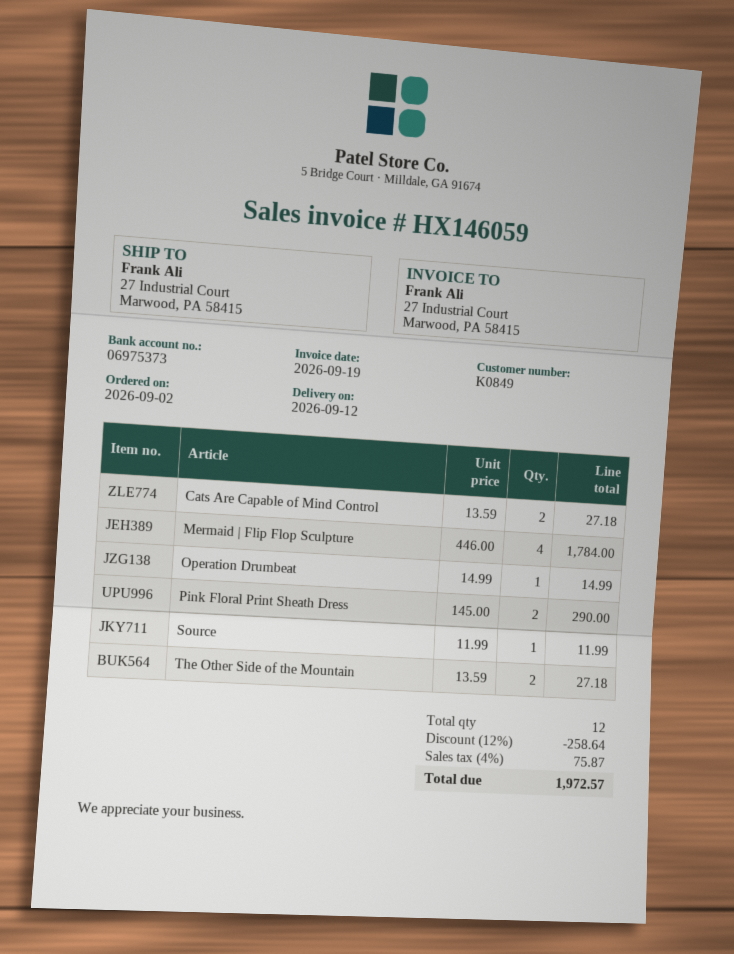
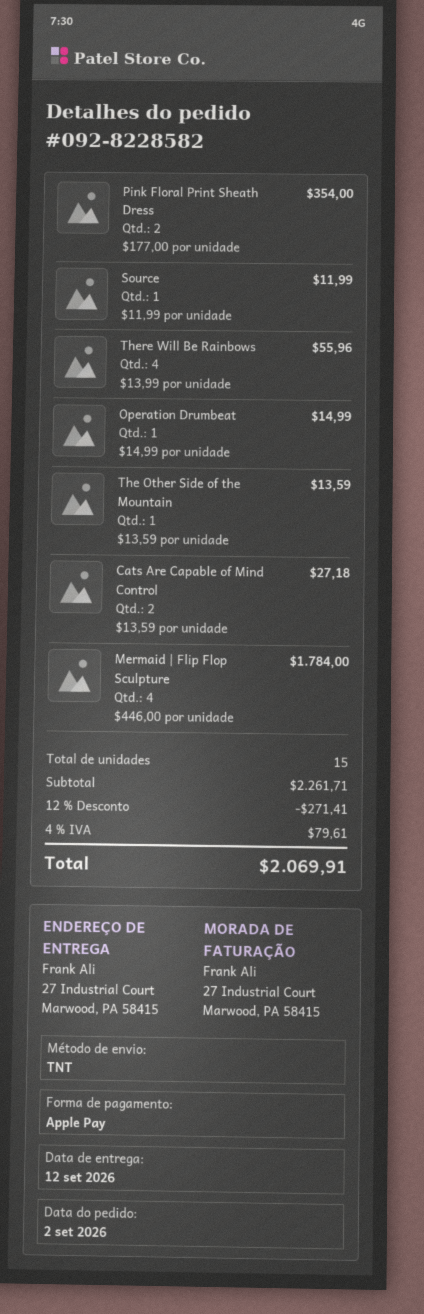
Pink Floral Print Sheath Dress: 2 x 145.00 = 290.00 -> 2 x 177.00 = 354.00
The Other Side of the Mountain: 2 x 13.59 = 27.18 -> 1 x 13.59 = 13.59
There Will Be Rainbows: none -> 4 x 13.99 = 55.96
total quantity: 12 -> 15
discount: 12% = 258.64 -> 12% = 271.41
tax: 4% = 75.87 -> 4% = 79.61
total: 1972.57 -> 2069.91

